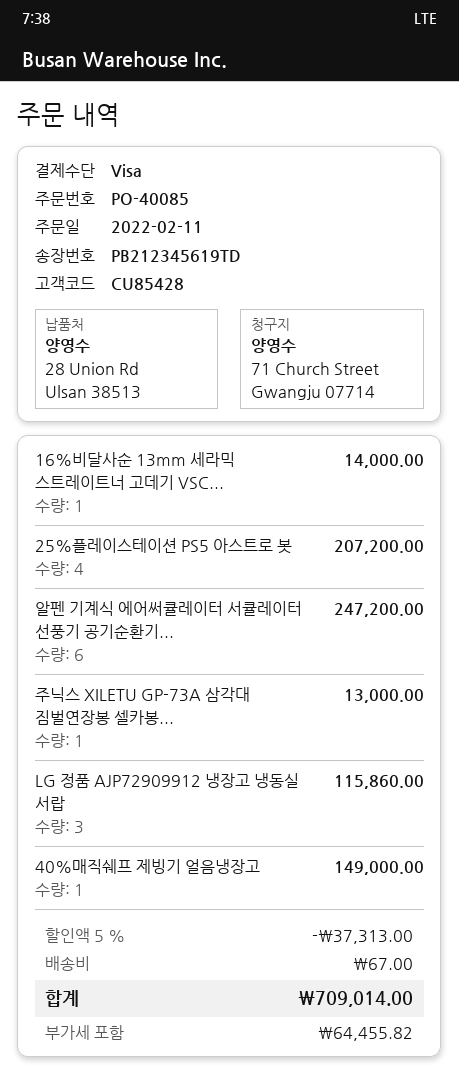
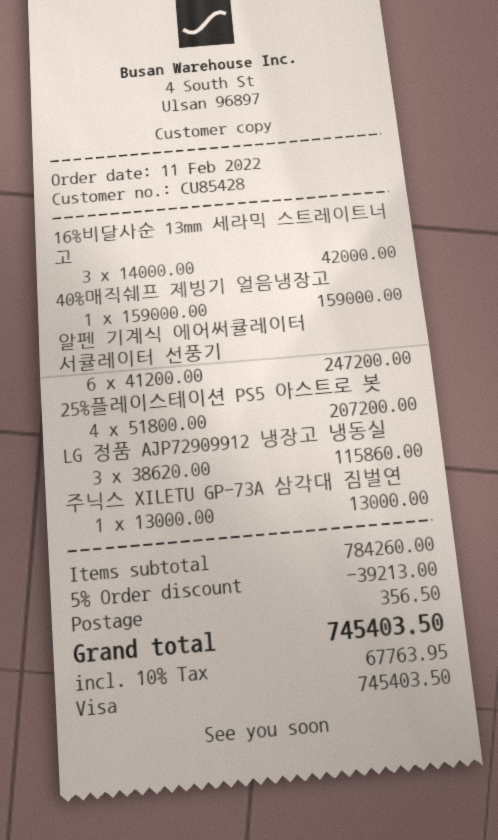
16%비달사순 13mm 세라믹 스트레이트너 고데기 VSC...: 1 for 14000.00 -> 3 for 42000.00
40%매직쉐프 제빙기 얼음냉장고: 1 for 149000.00 -> 1 for 159000.00
discount: 5% = 37313.00 -> 5% = 39213.00
shipping: 67.00 -> 356.50
tax: 64455.82 -> 67763.95
total: 709014.00 -> 745403.50

